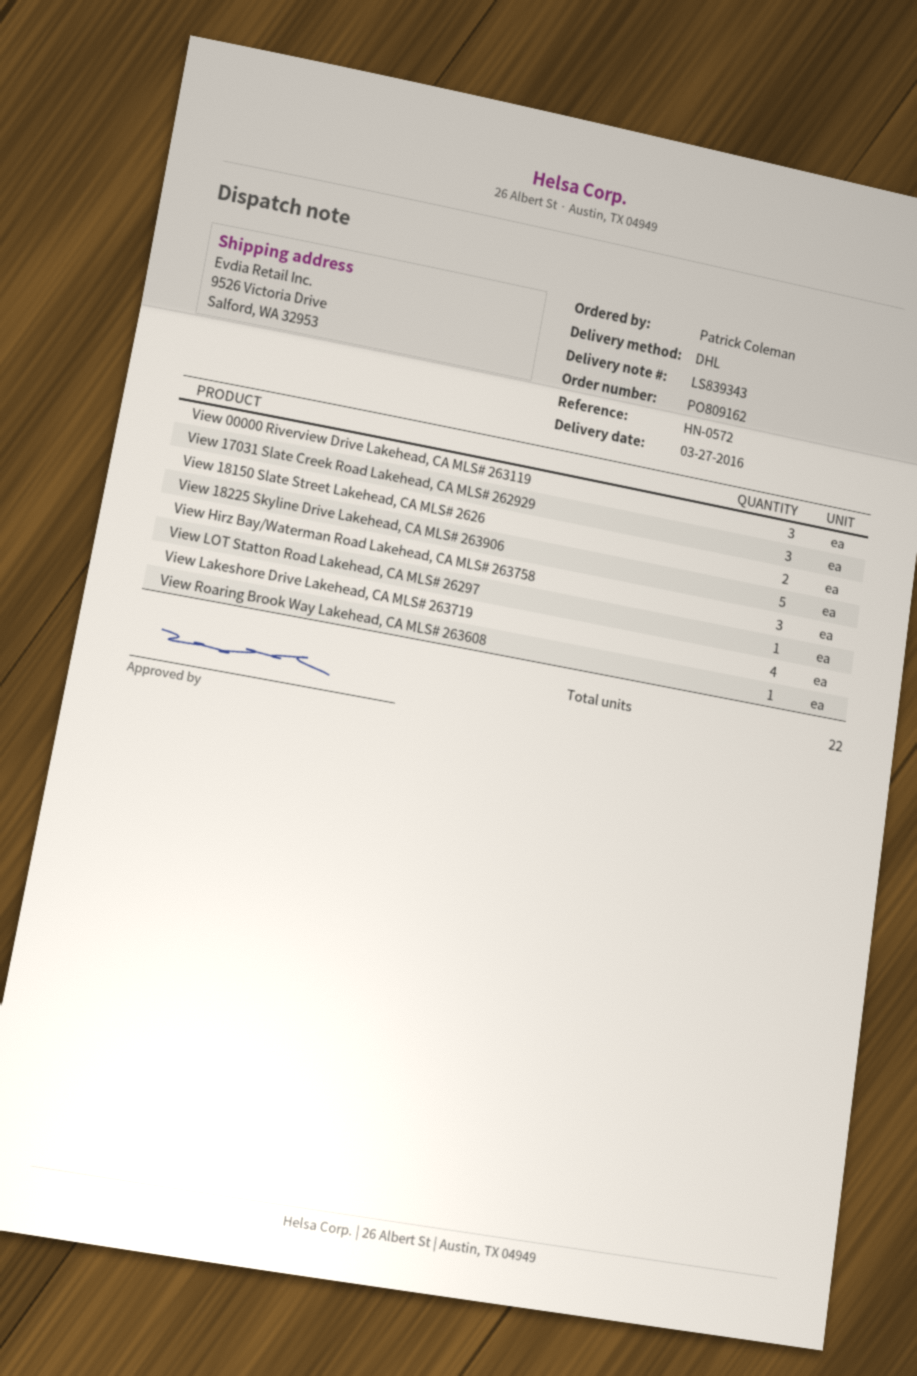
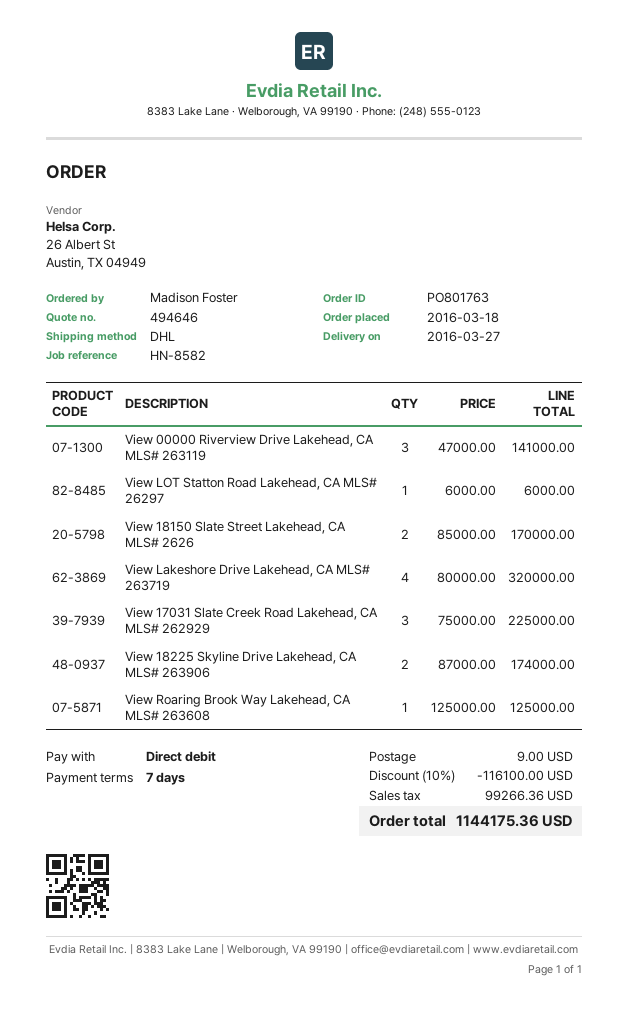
order number: PO809162 -> PO801763
reference: HN-0572 -> HN-8582
ordered by: Patrick Coleman -> Madison Foster
View 18225 Skyline Drive Lakehead, CA MLS# 263906: 5 -> 2
View Hirz Bay/Waterman Road Lakehead, CA MLS# 263758: 3 -> none

